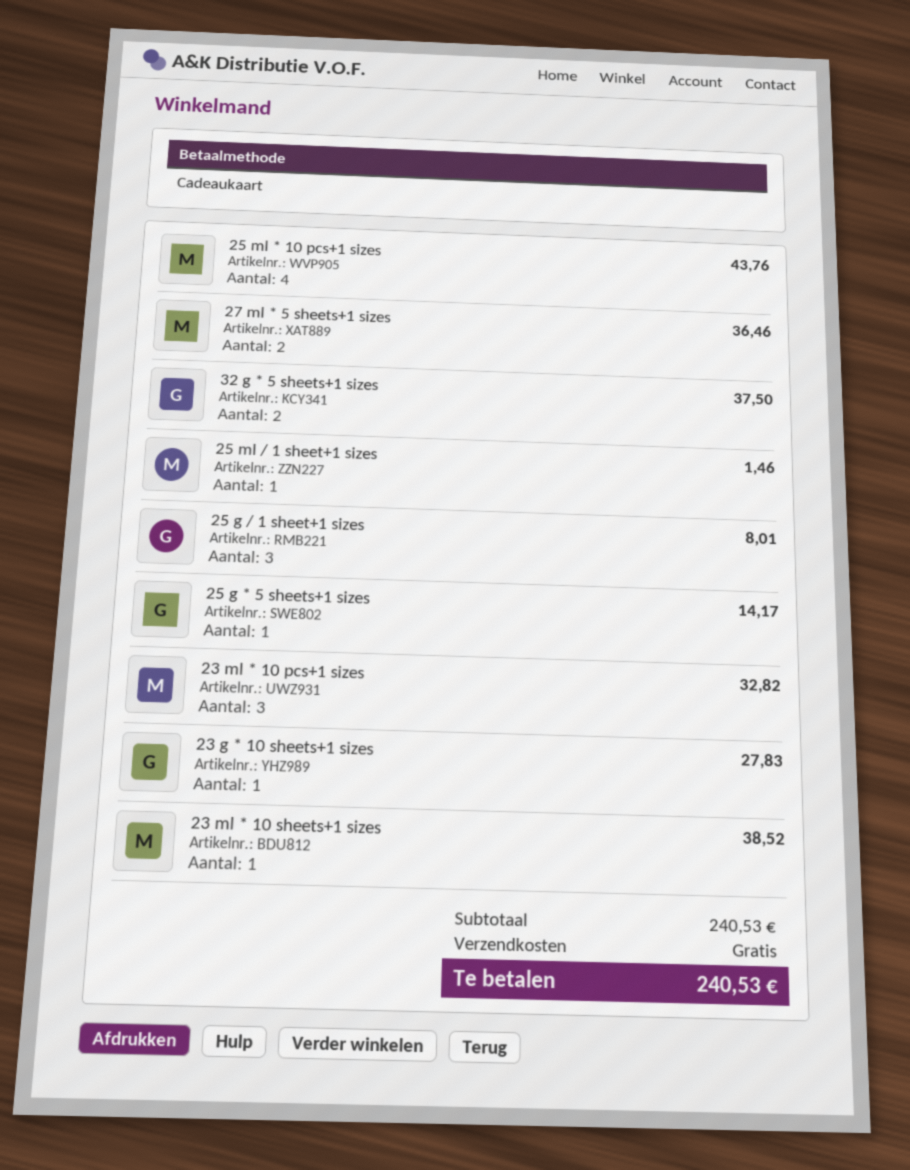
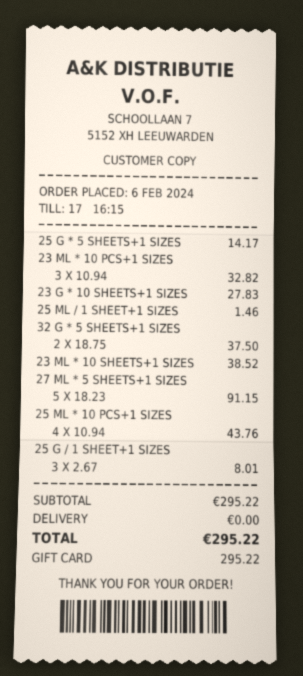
27 ml * 5 sheets+1 sizes: 2 for 36.46 -> 5 for 91.15
subtotal: 240.53 -> 295.22
total: 240.53 -> 295.22

